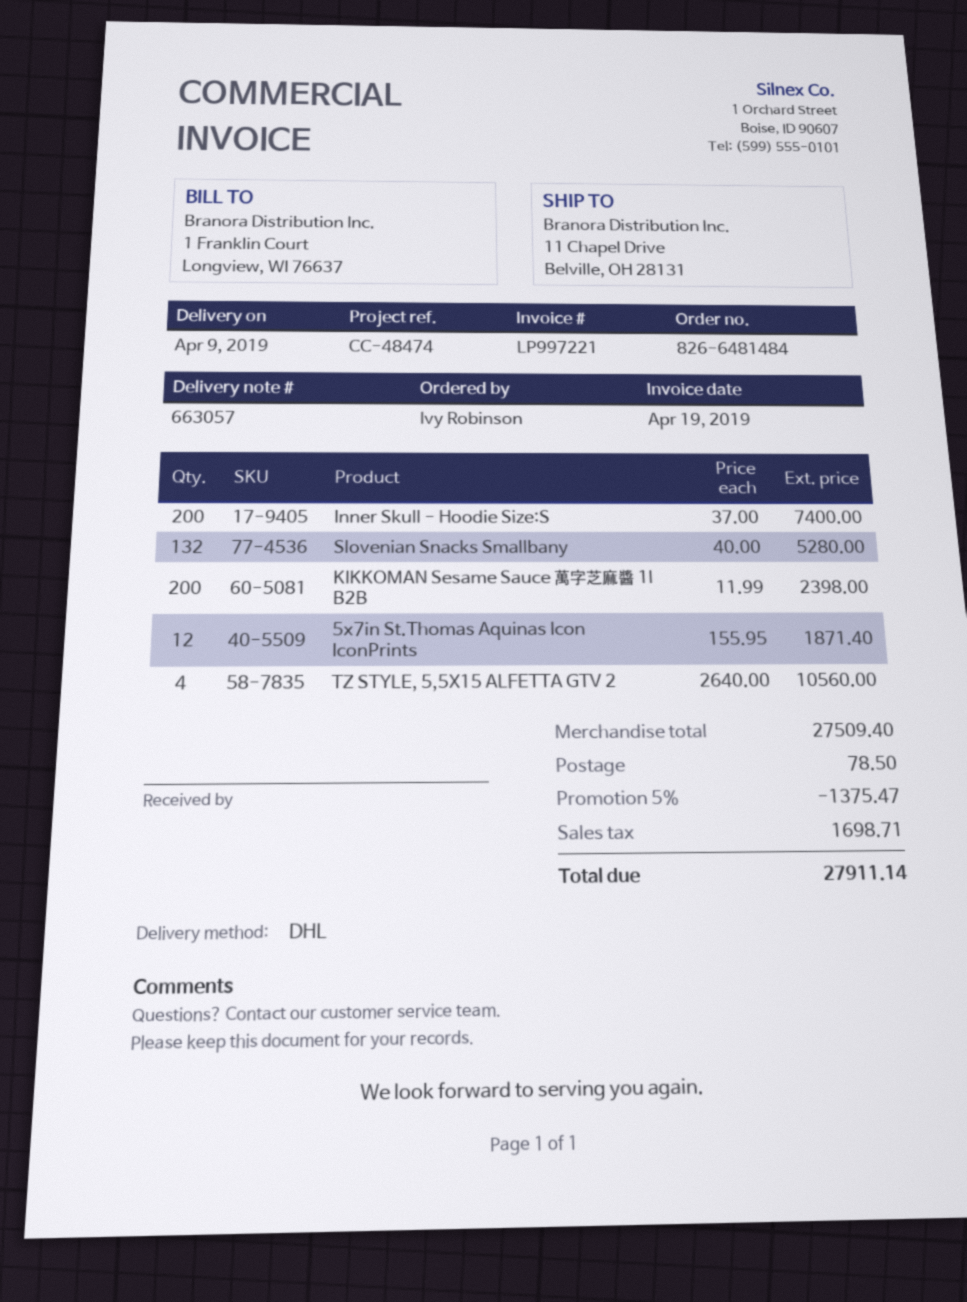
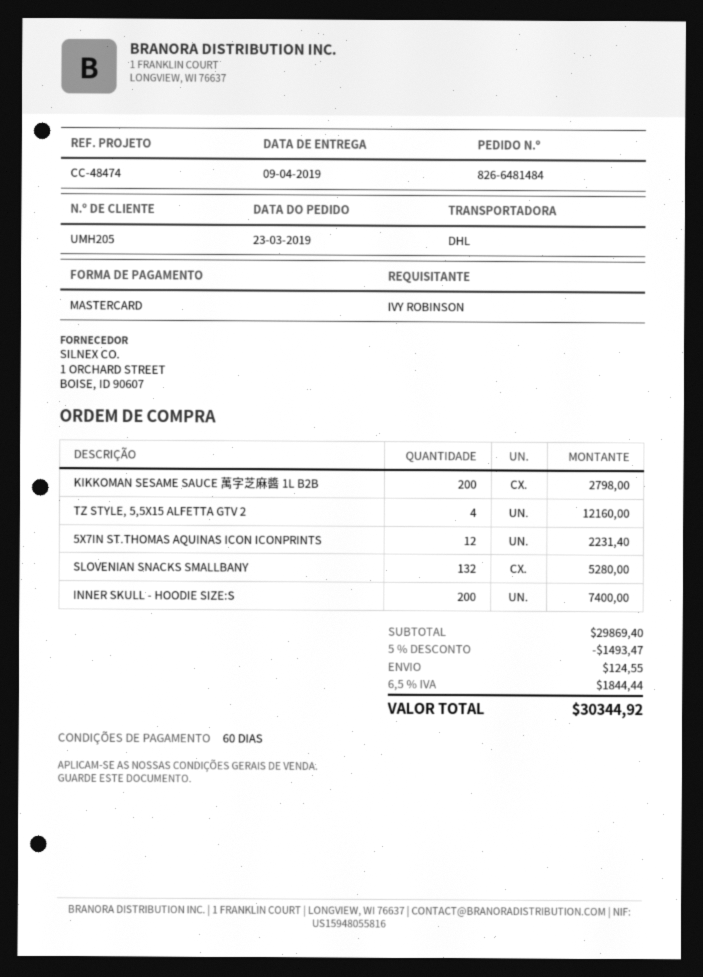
KIKKOMAN Sesame Sauce 萬字芝麻醬 1l B2B: 200 for 2398.00 -> 200 for 2798.00
5x7in St.Thomas Aquinas Icon IconPrints: 12 for 1871.40 -> 12 for 2231.40
TZ STYLE, 5,5X15 ALFETTA GTV 2: 4 for 10560.00 -> 4 for 12160.00
subtotal: 27509.40 -> 29869.40
discount: 5% = 1375.47 -> 5% = 1493.47
shipping: 78.50 -> 124.55
tax: 1698.71 -> 1844.44
total: 27911.14 -> 30344.92

